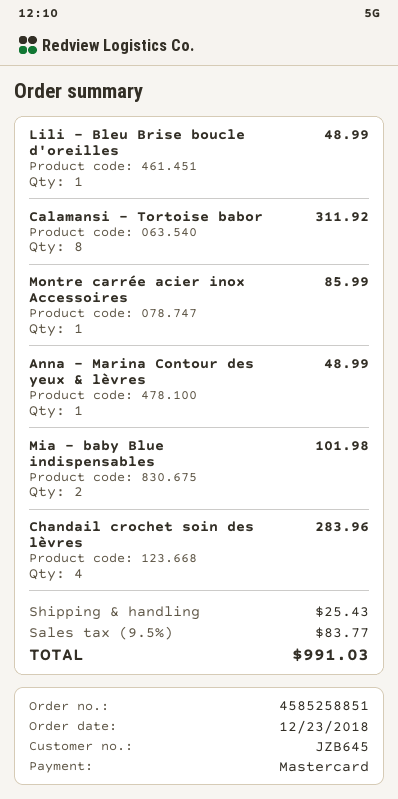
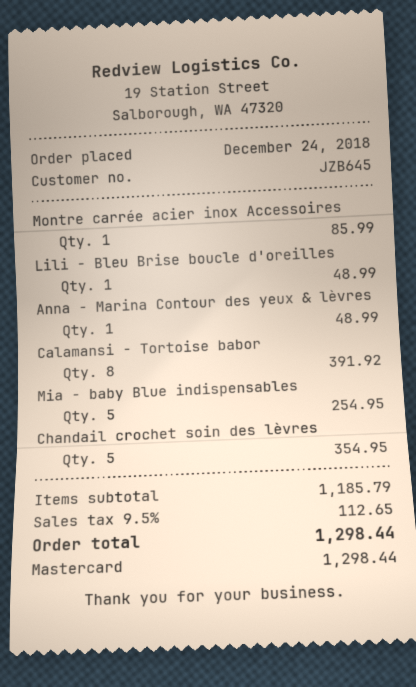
order date: 2018-12-23 -> 2018-12-24
Calamansi - Tortoise babor: 8 for 311.92 -> 8 for 391.92
Mia - baby Blue indispensables: 2 for 101.98 -> 5 for 254.95
Chandail crochet soin des lèvres: 4 for 283.96 -> 5 for 354.95
shipping: 25.43 -> none
tax: 9.5% = 83.77 -> 9.5% = 112.65
total: 991.03 -> 1298.44

